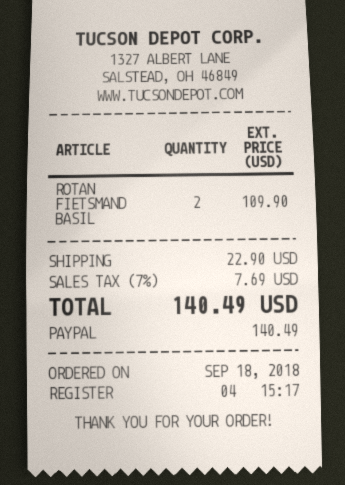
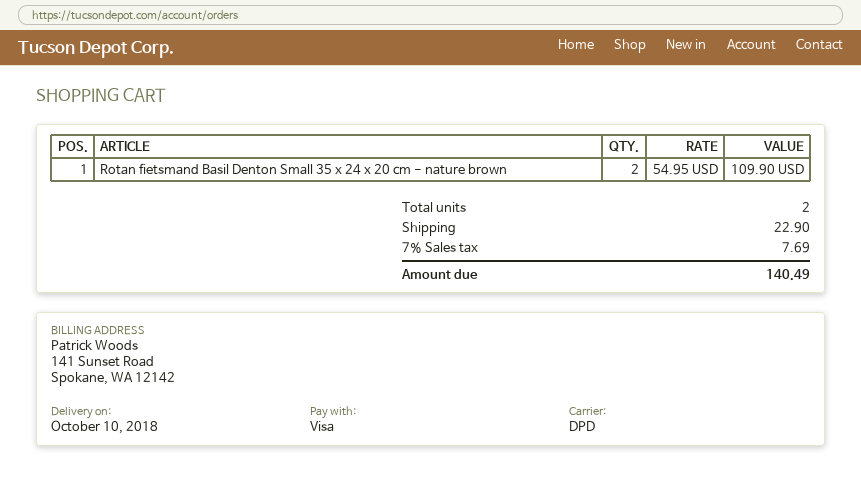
payment method: PayPal -> Visa

